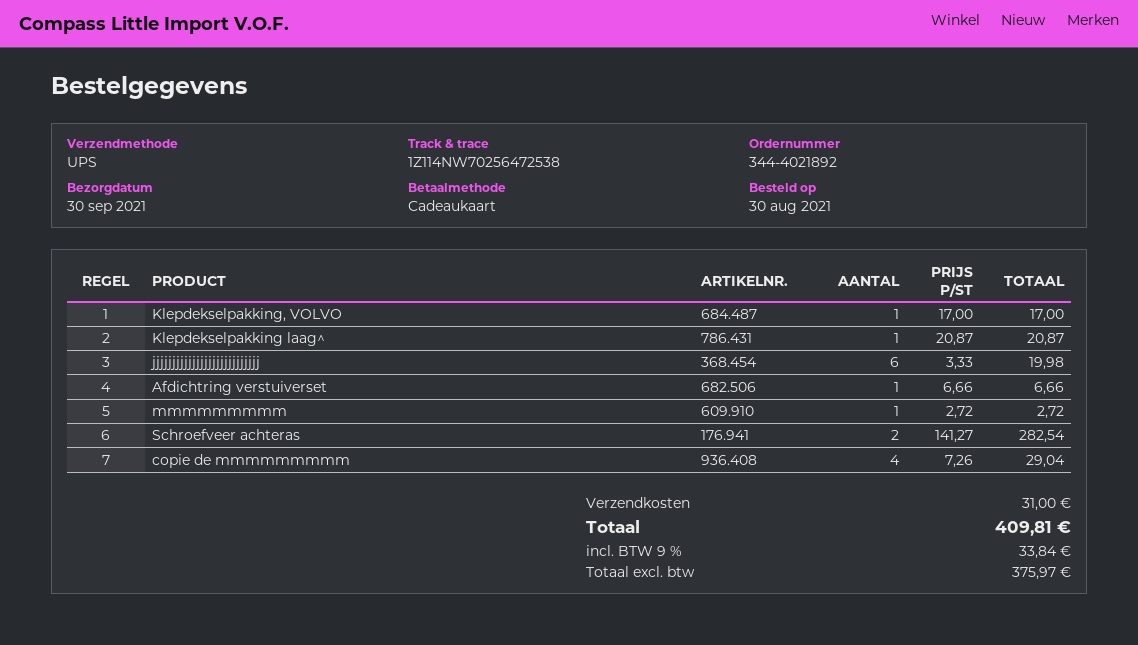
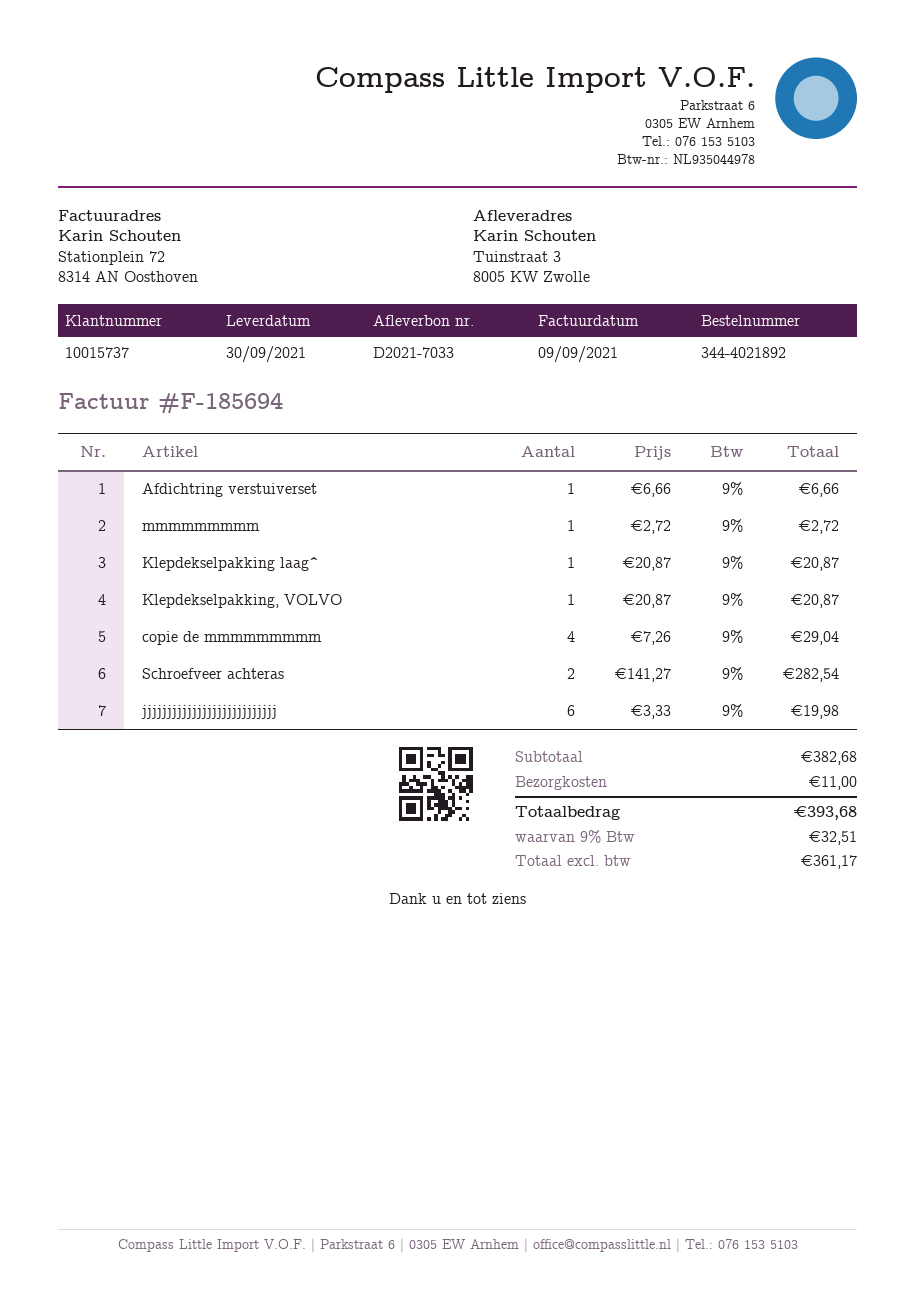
Klepdekselpakking, VOLVO: 1 x 17.00 = 17.00 -> 1 x 20.87 = 20.87
shipping: 31.00 -> 11.00
net: 375.97 -> 361.17
tax: 9% = 33.84 -> 9% = 32.51
total: 409.81 -> 393.68

